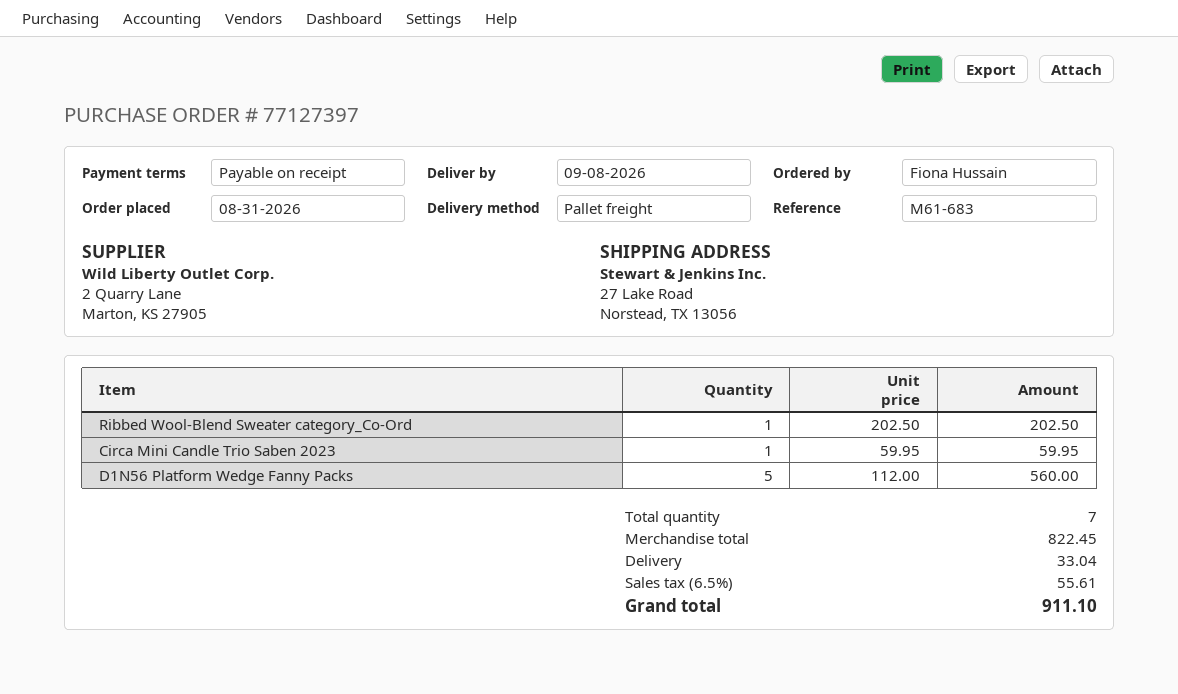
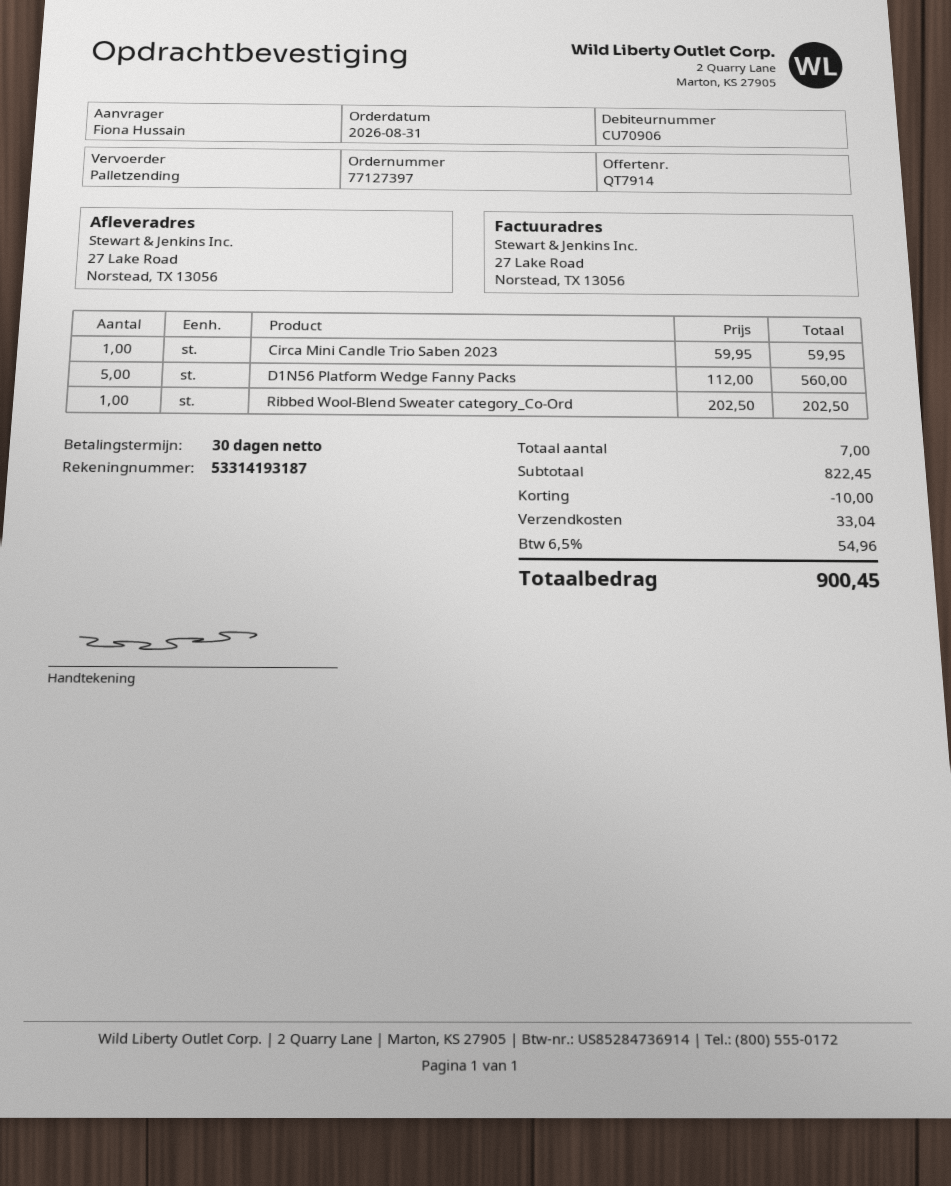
payment terms: on receipt -> 30 days
discount: none -> 10.00
tax: 6.5% = 55.61 -> 6.5% = 54.96
total: 911.10 -> 900.45

